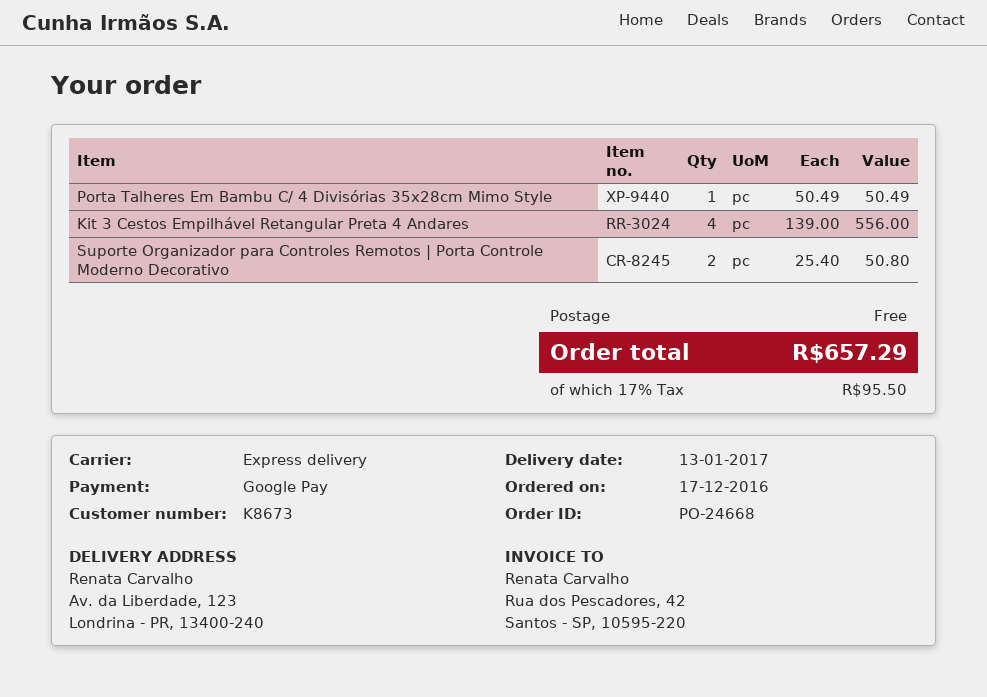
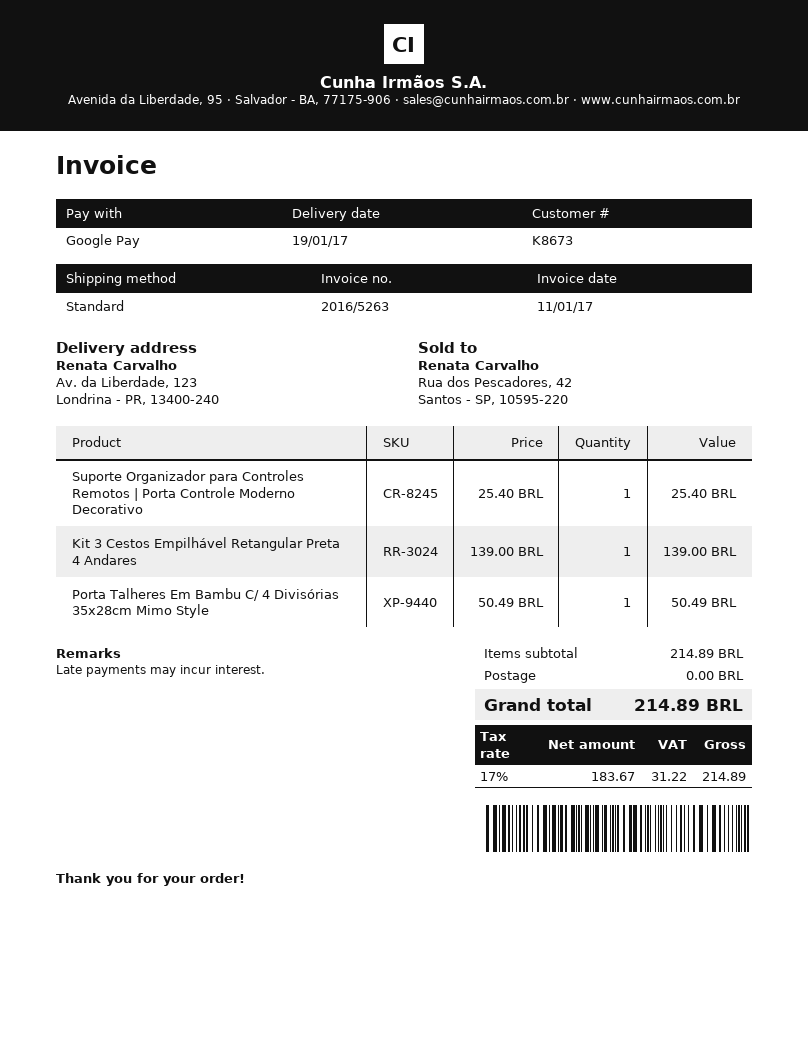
delivery date: 2017-01-13 -> 2017-01-19
shipping method: express -> standard
Kit 3 Cestos Empilhável Retangular Preta 4 Andares: 4 x 139.00 = 556.00 -> 1 x 139.00 = 139.00
Suporte Organizador para Controles Remotos | Porta Controle Moderno Decorativo: 2 x 25.40 = 50.80 -> 1 x 25.40 = 25.40
tax: 17% = 95.50 -> 17% = 31.22
total: 657.29 -> 214.89

